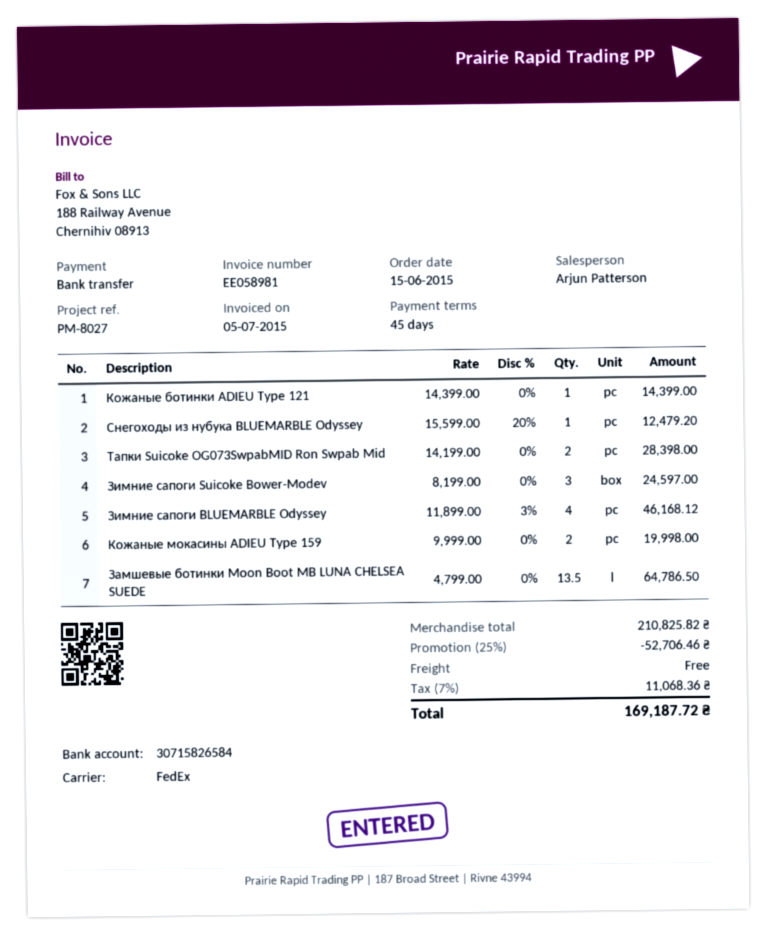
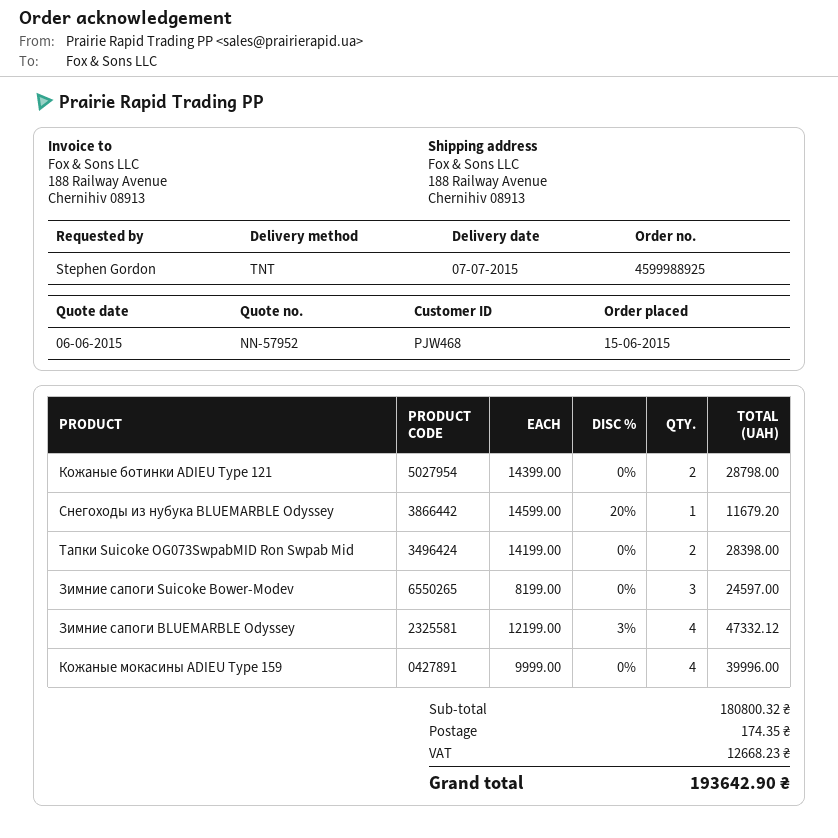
shipping method: FedEx -> TNT
Кожаные ботинки ADIEU Type 121: 1 x 14399.00 = 14399.00 -> 2 x 14399.00 = 28798.00
Снегоходы из нубука BLUEMARBLE Odyssey: 1 x 15599.00 - 20% = 12479.20 -> 1 x 14599.00 - 20% = 11679.20
Зимние сапоги BLUEMARBLE Odyssey: 4 x 11899.00 - 3% = 46168.12 -> 4 x 12199.00 - 3% = 47332.12
Кожаные мокасины ADIEU Type 159: 2 x 9999.00 = 19998.00 -> 4 x 9999.00 = 39996.00
Замшевые ботинки Moon Boot MB LUNA CHELSEA SUEDE: 13.5 x 4799.00 = 64786.50 -> none
subtotal: 210825.82 -> 180800.32
discount: 25% = 52706.46 -> none
shipping: 0.00 -> 174.35
tax: 11068.36 -> 12668.23
total: 169187.72 -> 193642.90

